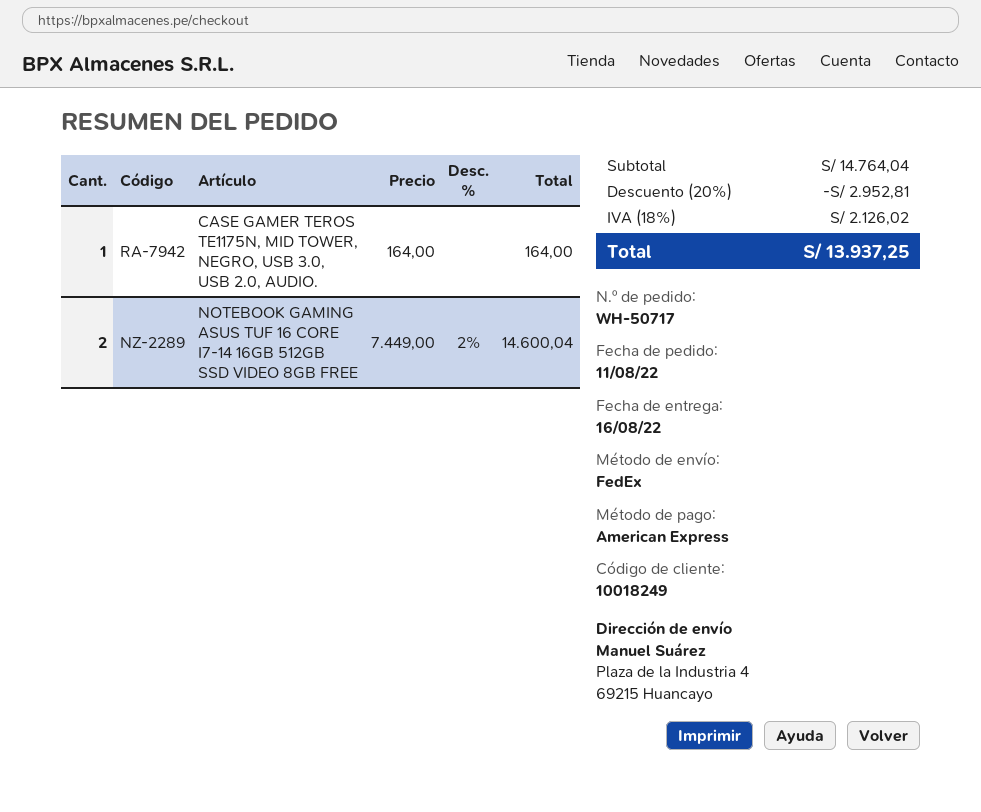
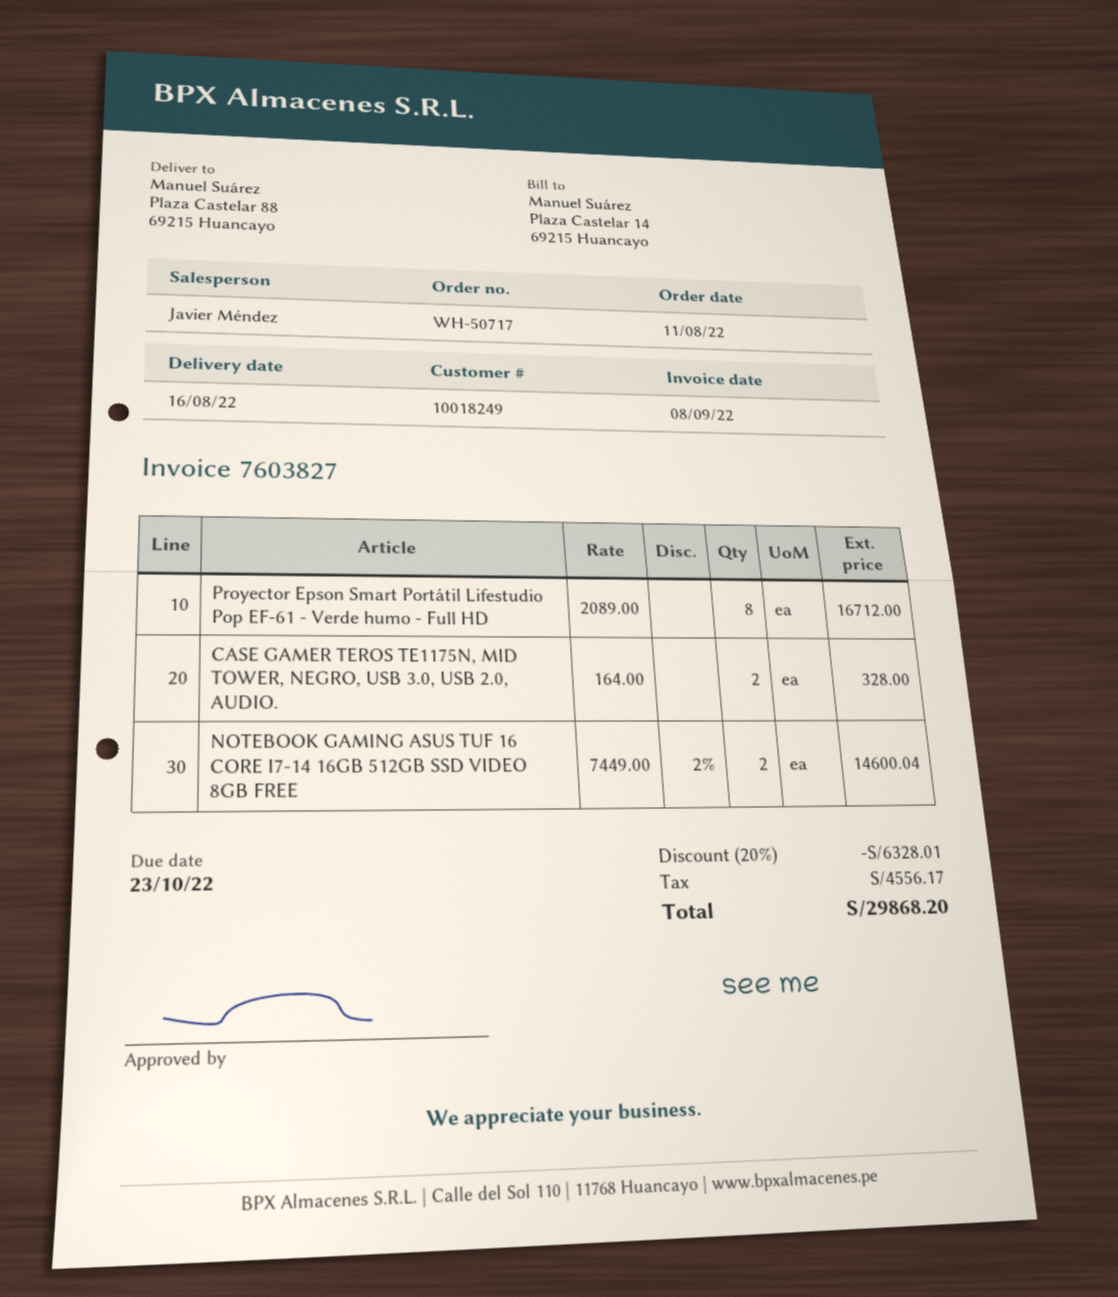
ship to: Plaza de la Industria 4, 69215 Huancayo -> Plaza Castelar 88, 69215 Huancayo
CASE GAMER TEROS TE1175N, MID TOWER, NEGRO, USB 3.0, USB 2.0, AUDIO.: 1 x 164.00 = 164.00 -> 2 x 164.00 = 328.00
Proyector Epson Smart Portátil Lifestudio Pop EF-61 - Verde humo - Full HD: none -> 8 x 2089.00 = 16712.00
discount: 20% = 2952.81 -> 20% = 6328.01
tax: 2126.02 -> 4556.17
total: 13937.25 -> 29868.20

